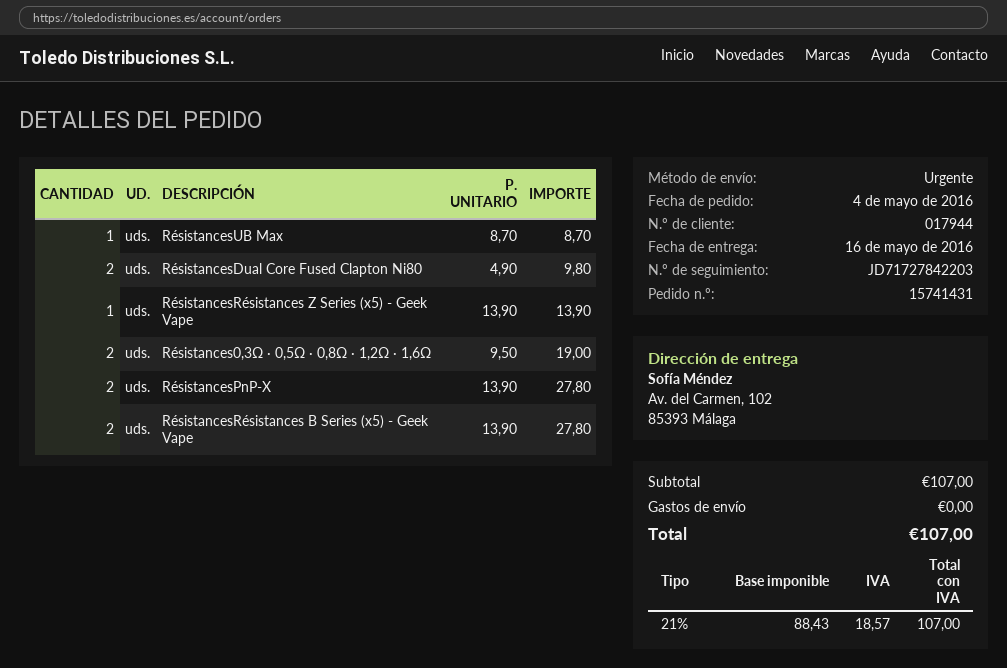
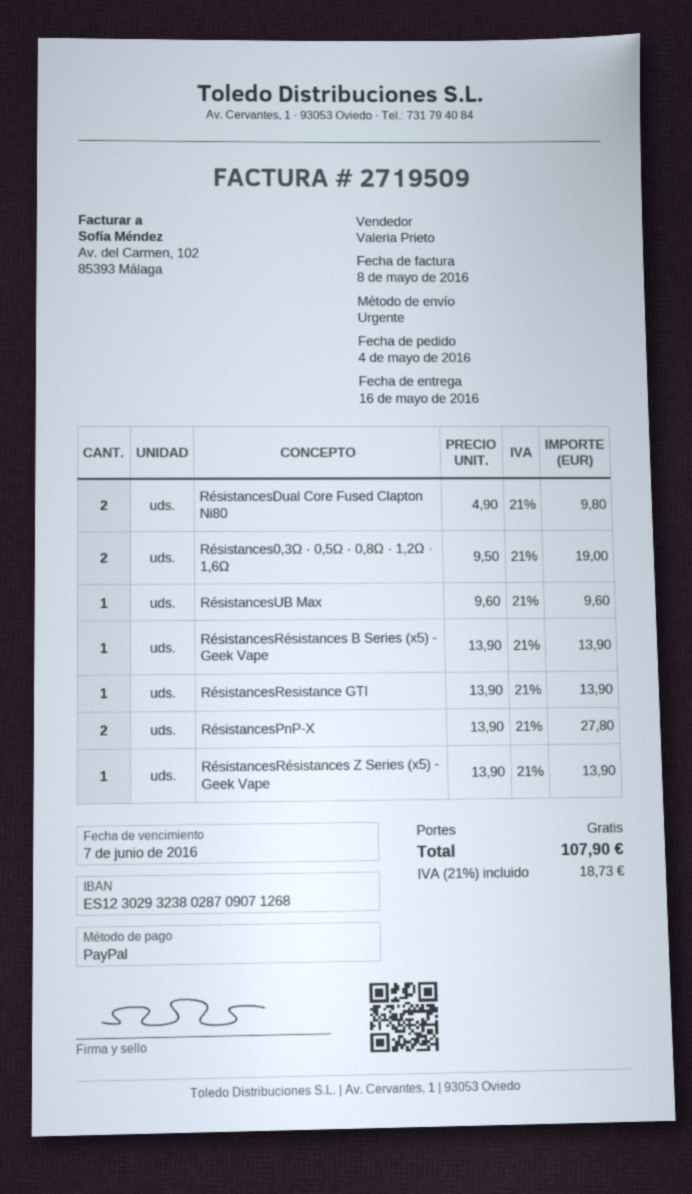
RésistancesUB Max: 1 x 8.70 = 8.70 -> 1 x 9.60 = 9.60
RésistancesRésistances B Series (x5) - Geek Vape: 2 x 13.90 = 27.80 -> 1 x 13.90 = 13.90
RésistancesResistance GTI: none -> 1 x 13.90 = 13.90
tax: 21% = 18.57 -> 21% = 18.73
total: 107.00 -> 107.90

